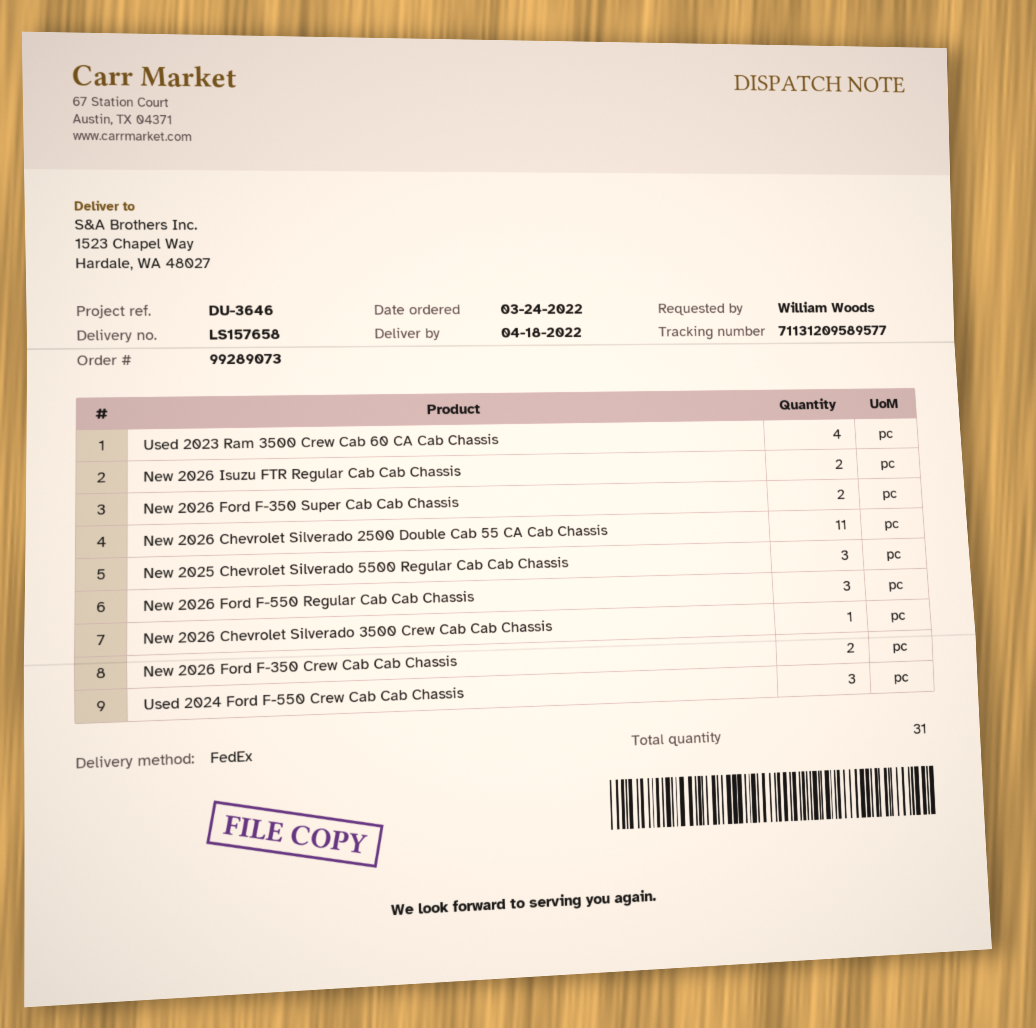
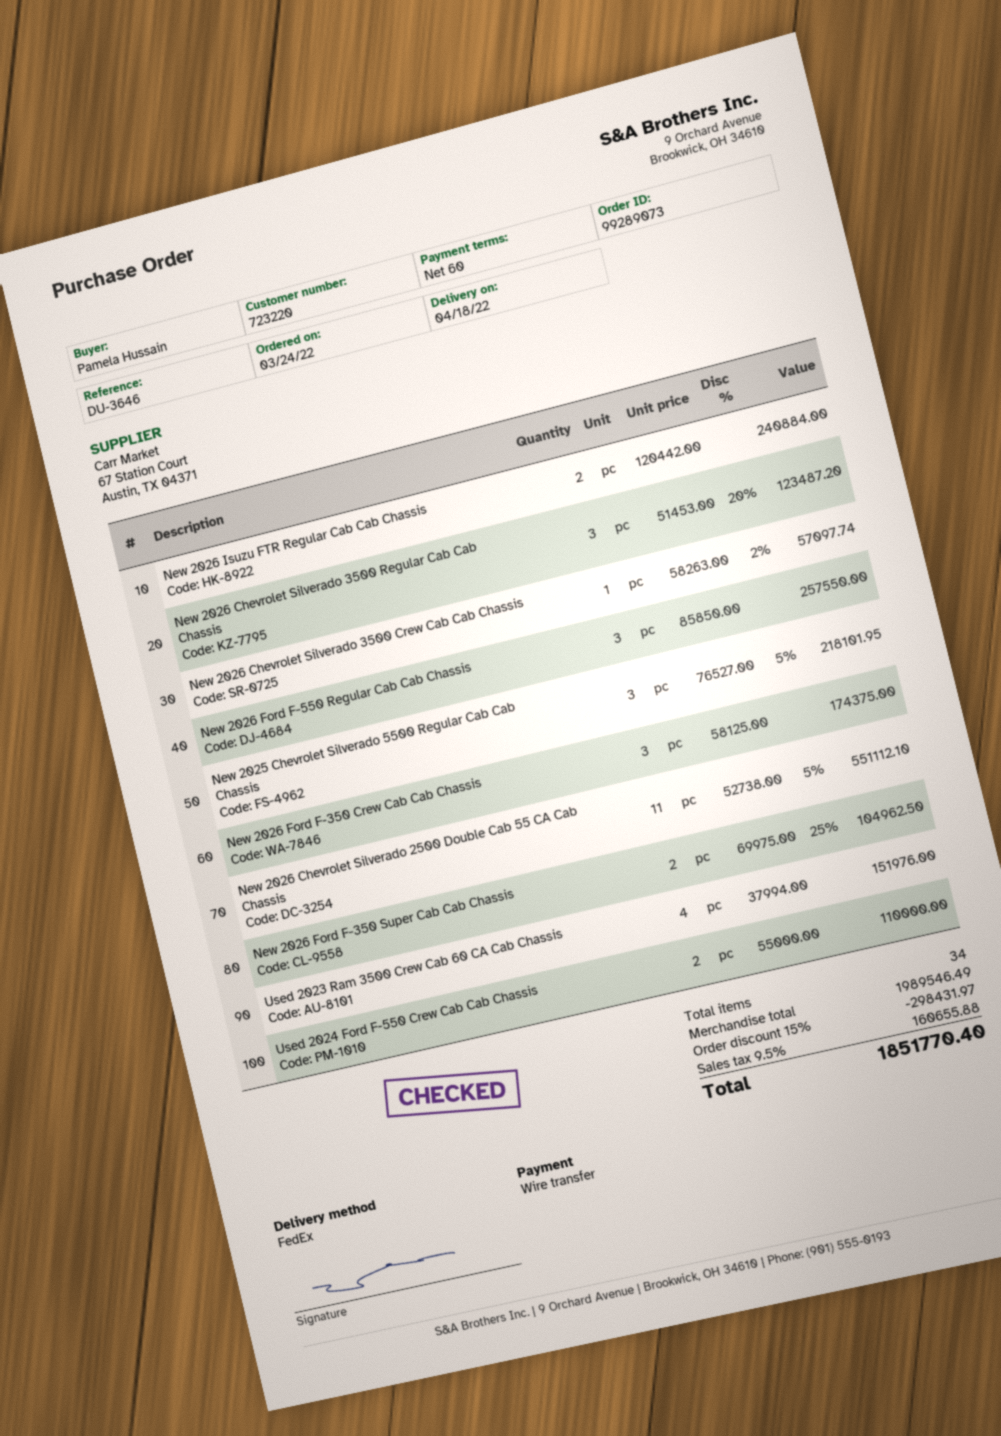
ordered by: William Woods -> Pamela Hussain
New 2026 Ford F-350 Crew Cab Cab Chassis: 2 -> 3
Used 2024 Ford F-550 Crew Cab Cab Chassis: 3 -> 2
New 2026 Chevrolet Silverado 3500 Regular Cab Cab Chassis: none -> 3
total quantity: 31 -> 34

